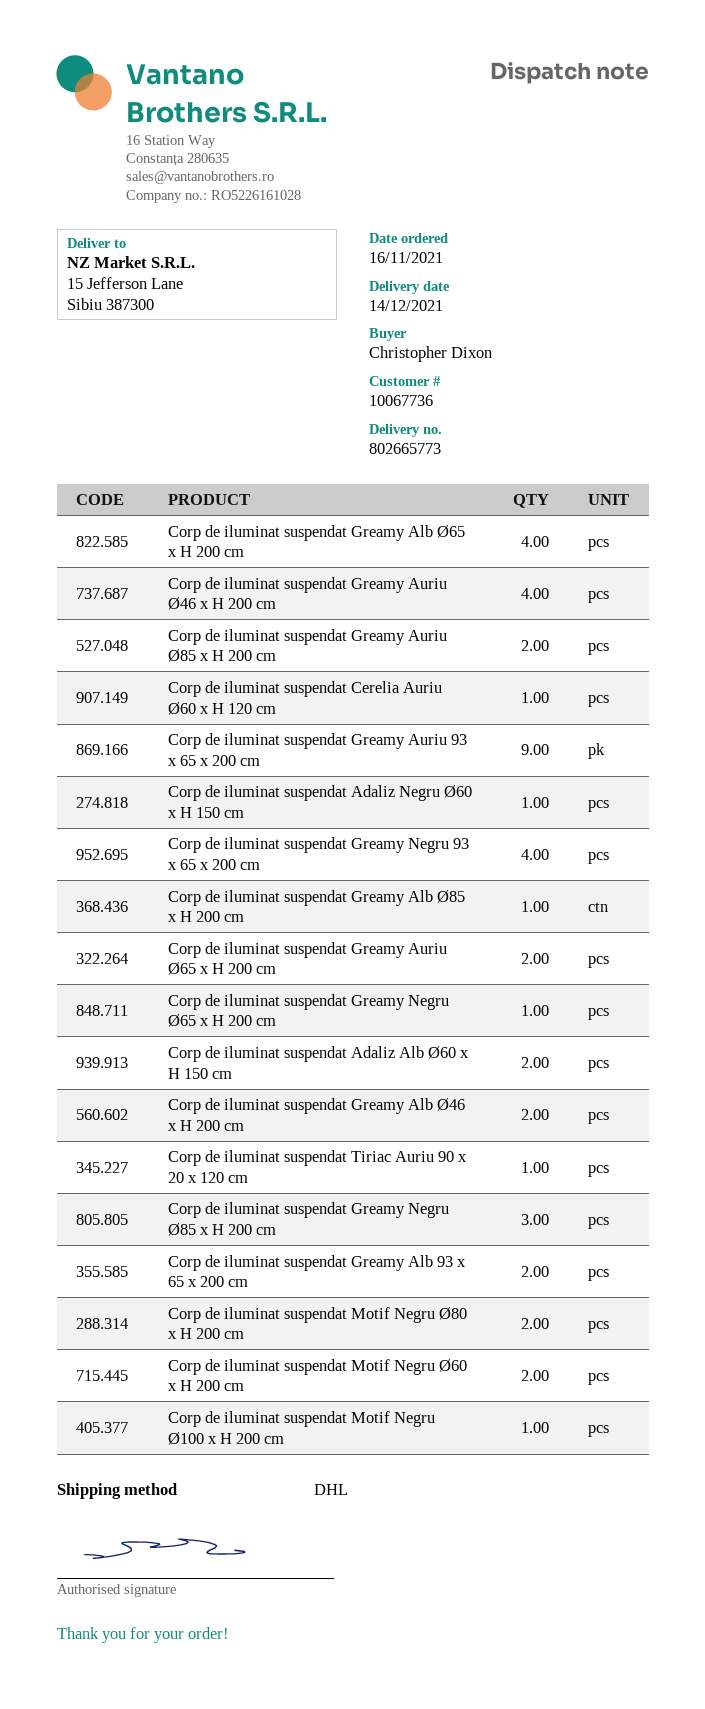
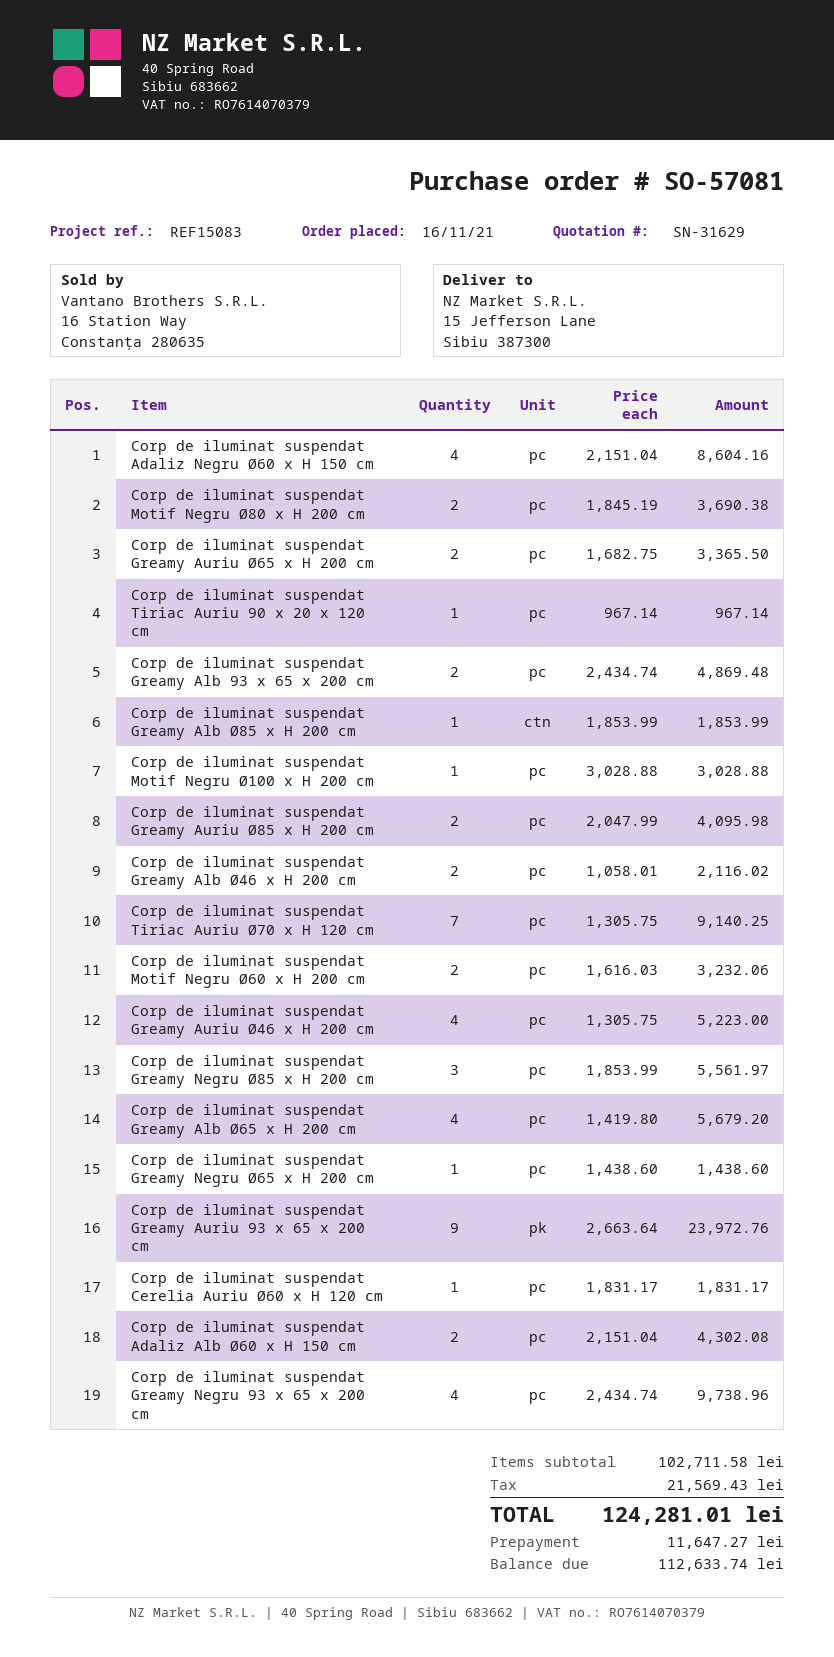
Corp de iluminat suspendat Adaliz Negru Ø60 x H 150 cm: 1 -> 4
Corp de iluminat suspendat Tiriac Auriu Ø70 x H 120 cm: none -> 7

